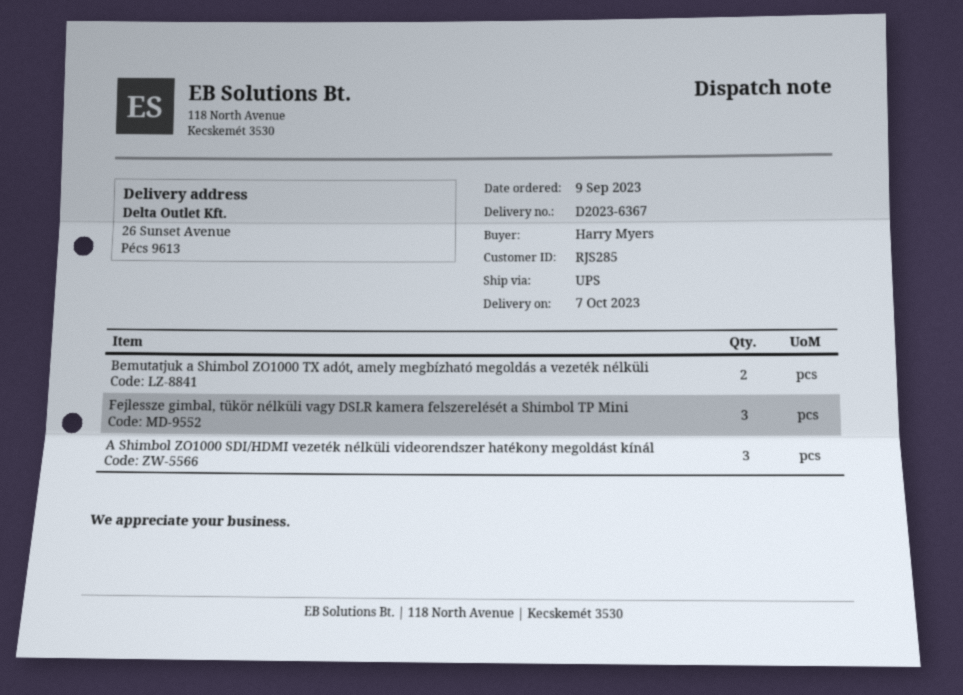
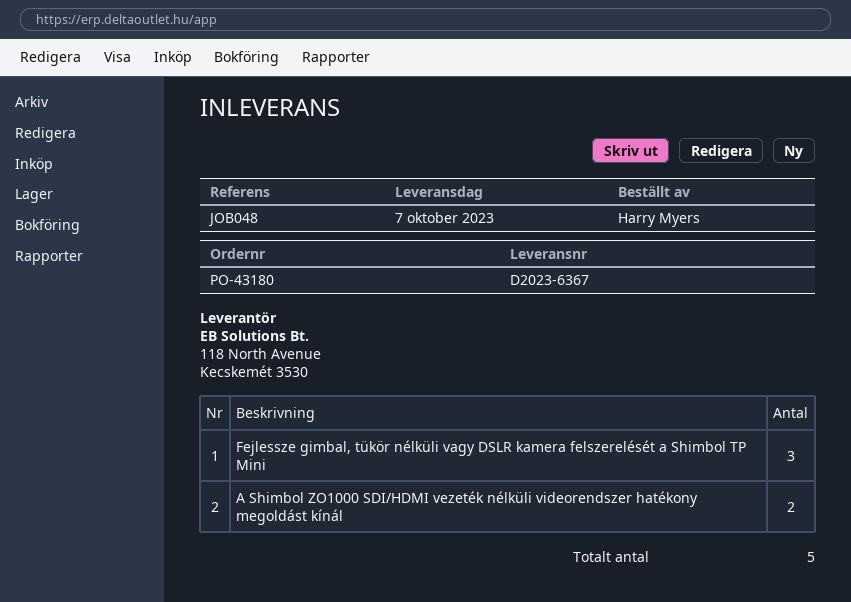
Bemutatjuk a Shimbol ZO1000 TX adót, amely megbízható megoldás a vezeték nélküli: 2 -> none
A Shimbol ZO1000 SDI/HDMI vezeték nélküli videorendszer hatékony megoldást kínál: 3 -> 2

